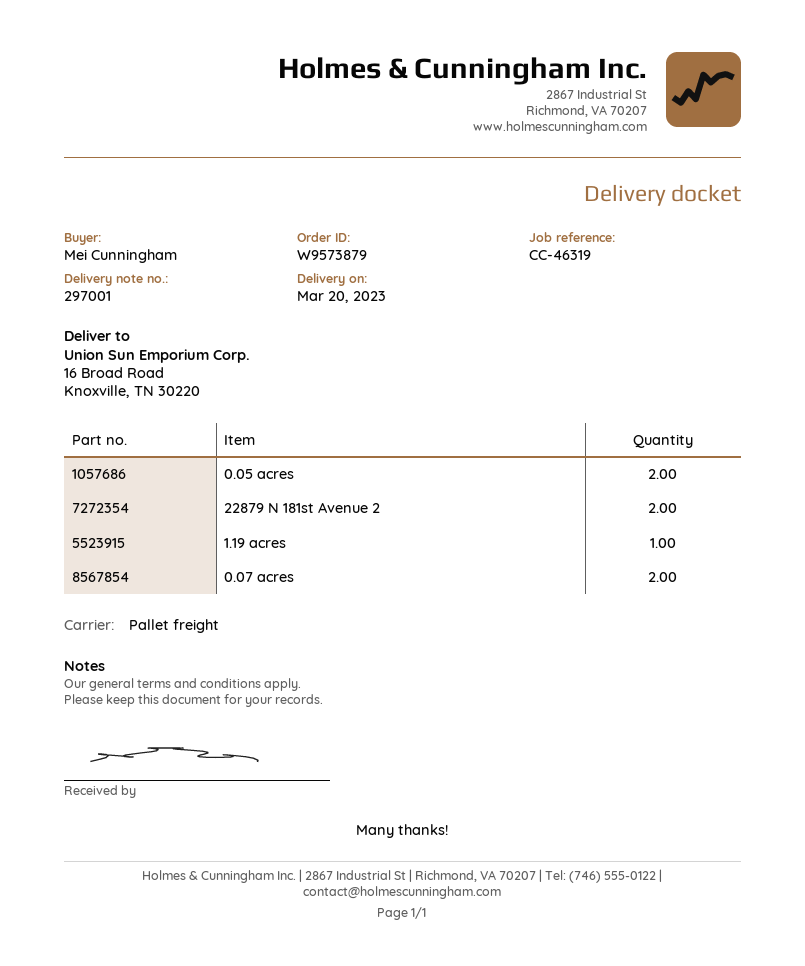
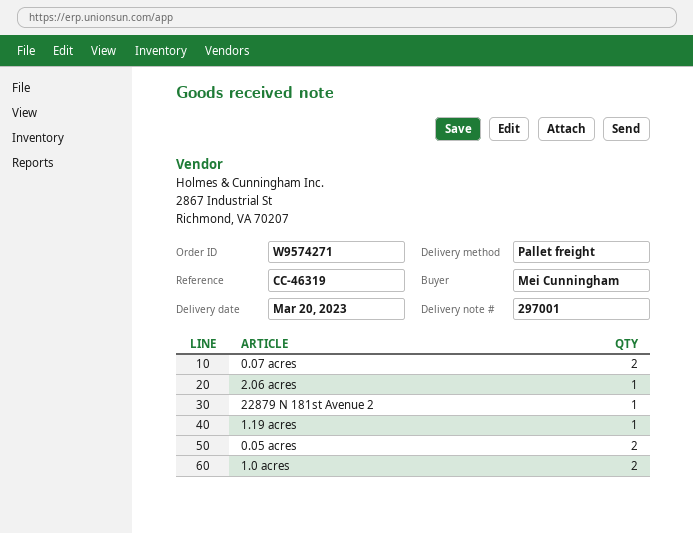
order number: W9573879 -> W9574271
22879 N 181st Avenue 2: 2 -> 1
2.06 acres: none -> 1
1.0 acres: none -> 2

